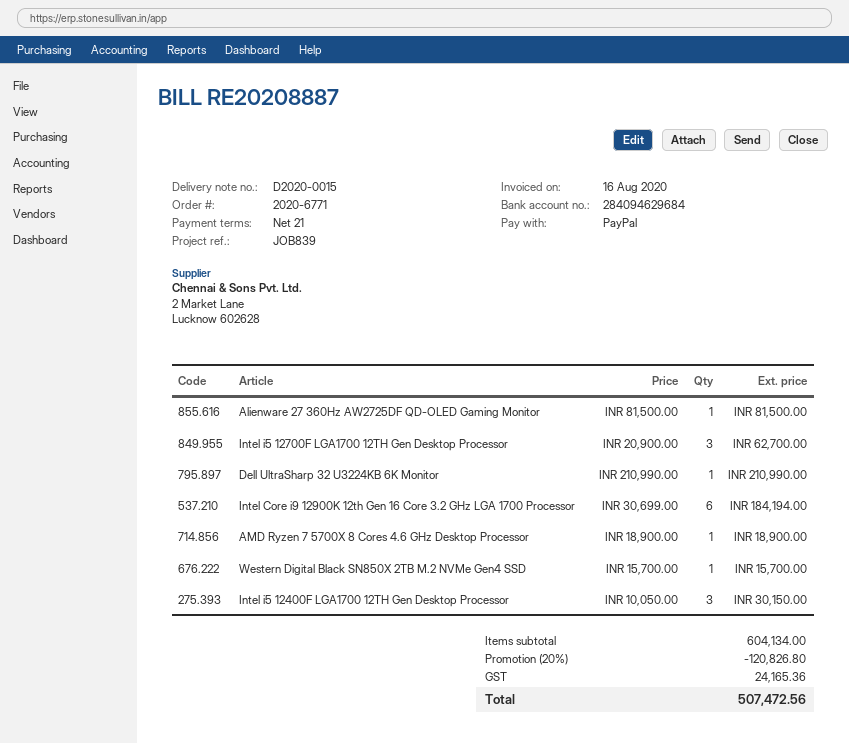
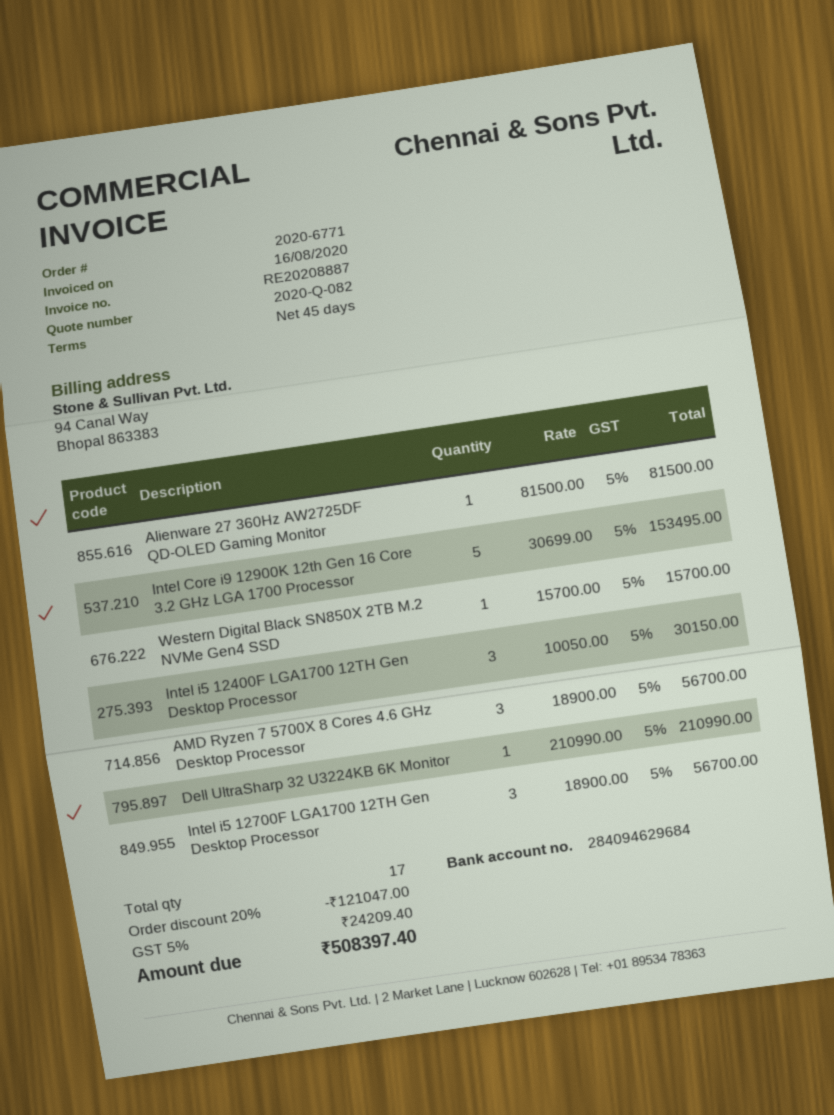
payment terms: 21 days -> 45 days
Intel i5 12700F LGA1700 12TH Gen Desktop Processor: 3 x 20900.00 = 62700.00 -> 3 x 18900.00 = 56700.00
Intel Core i9 12900K 12th Gen 16 Core 3.2 GHz LGA 1700 Processor: 6 x 30699.00 = 184194.00 -> 5 x 30699.00 = 153495.00
AMD Ryzen 7 5700X 8 Cores 4.6 GHz Desktop Processor: 1 x 18900.00 = 18900.00 -> 3 x 18900.00 = 56700.00
discount: 20% = 120826.80 -> 20% = 121047.00
tax: 24165.36 -> 24209.40
total: 507472.56 -> 508397.40

